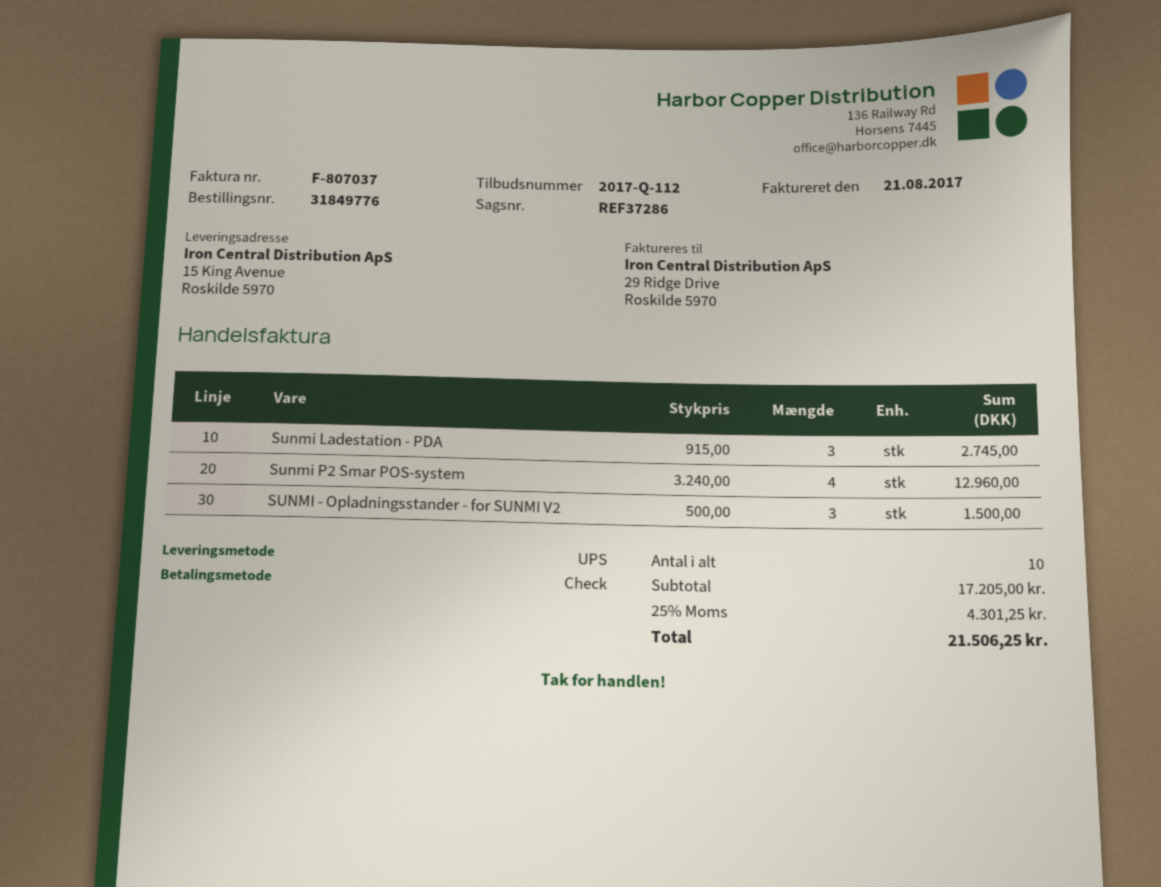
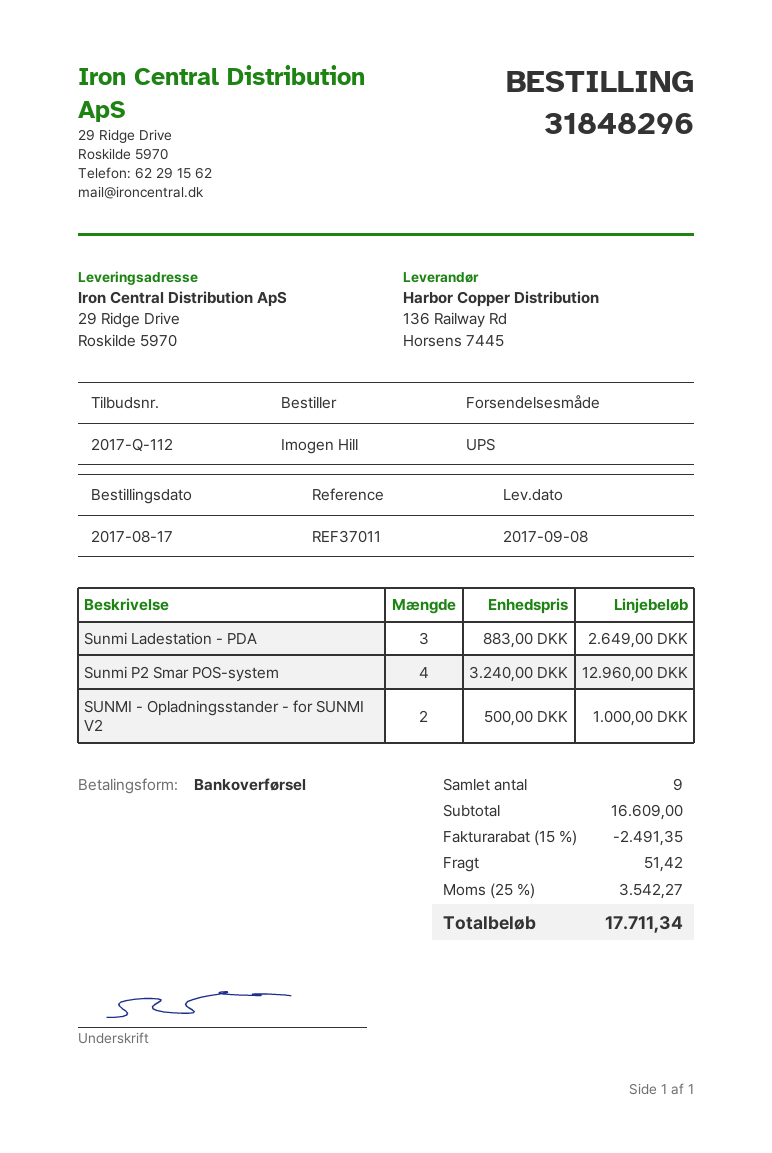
order number: 31849776 -> 31848296
reference: REF37286 -> REF37011
payment method: cheque -> bank transfer
ship to: 15 King Avenue, Roskilde 5970 -> 29 Ridge Drive, Roskilde 5970
Sunmi Ladestation - PDA: 3 x 915.00 = 2745.00 -> 3 x 883.00 = 2649.00
SUNMI - Opladningsstander - for SUNMI V2: 3 x 500.00 = 1500.00 -> 2 x 500.00 = 1000.00
total quantity: 10 -> 9
subtotal: 17205.00 -> 16609.00
discount: none -> 15% = 2491.35
shipping: none -> 51.42
tax: 25% = 4301.25 -> 25% = 3542.27
total: 21506.25 -> 17711.34

